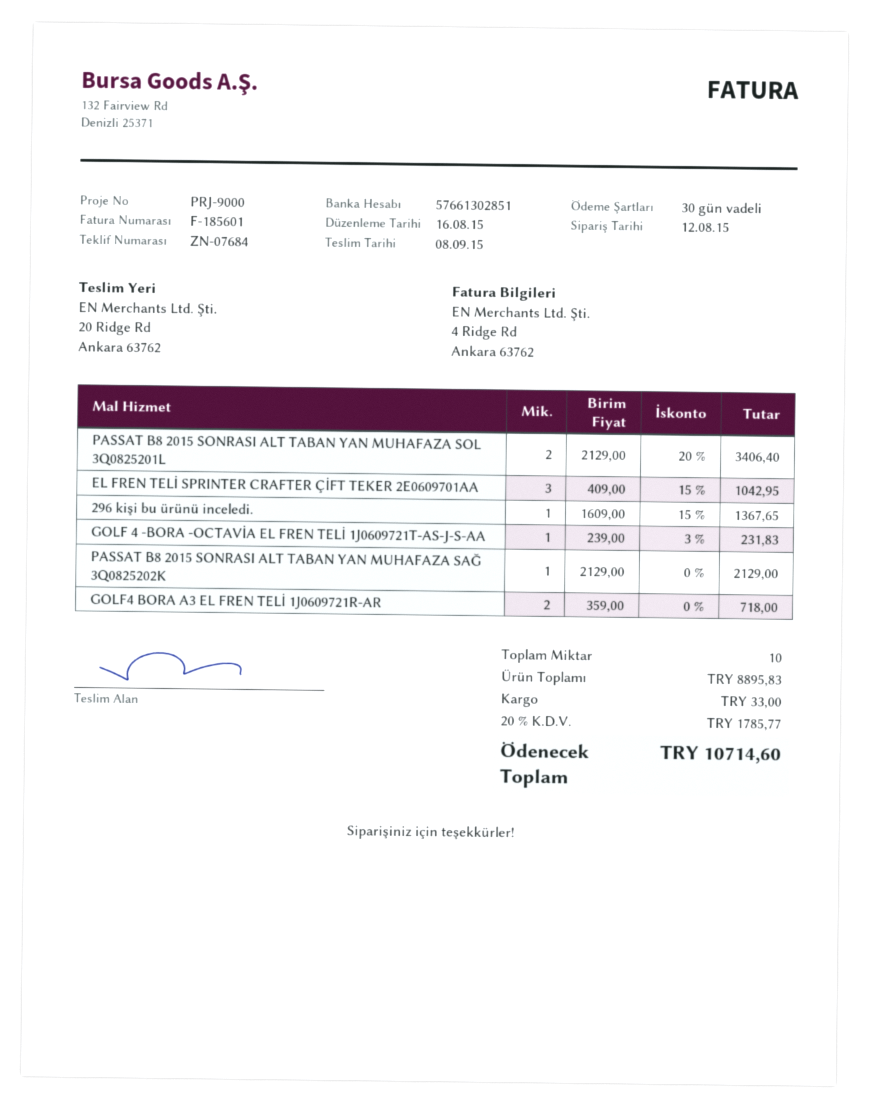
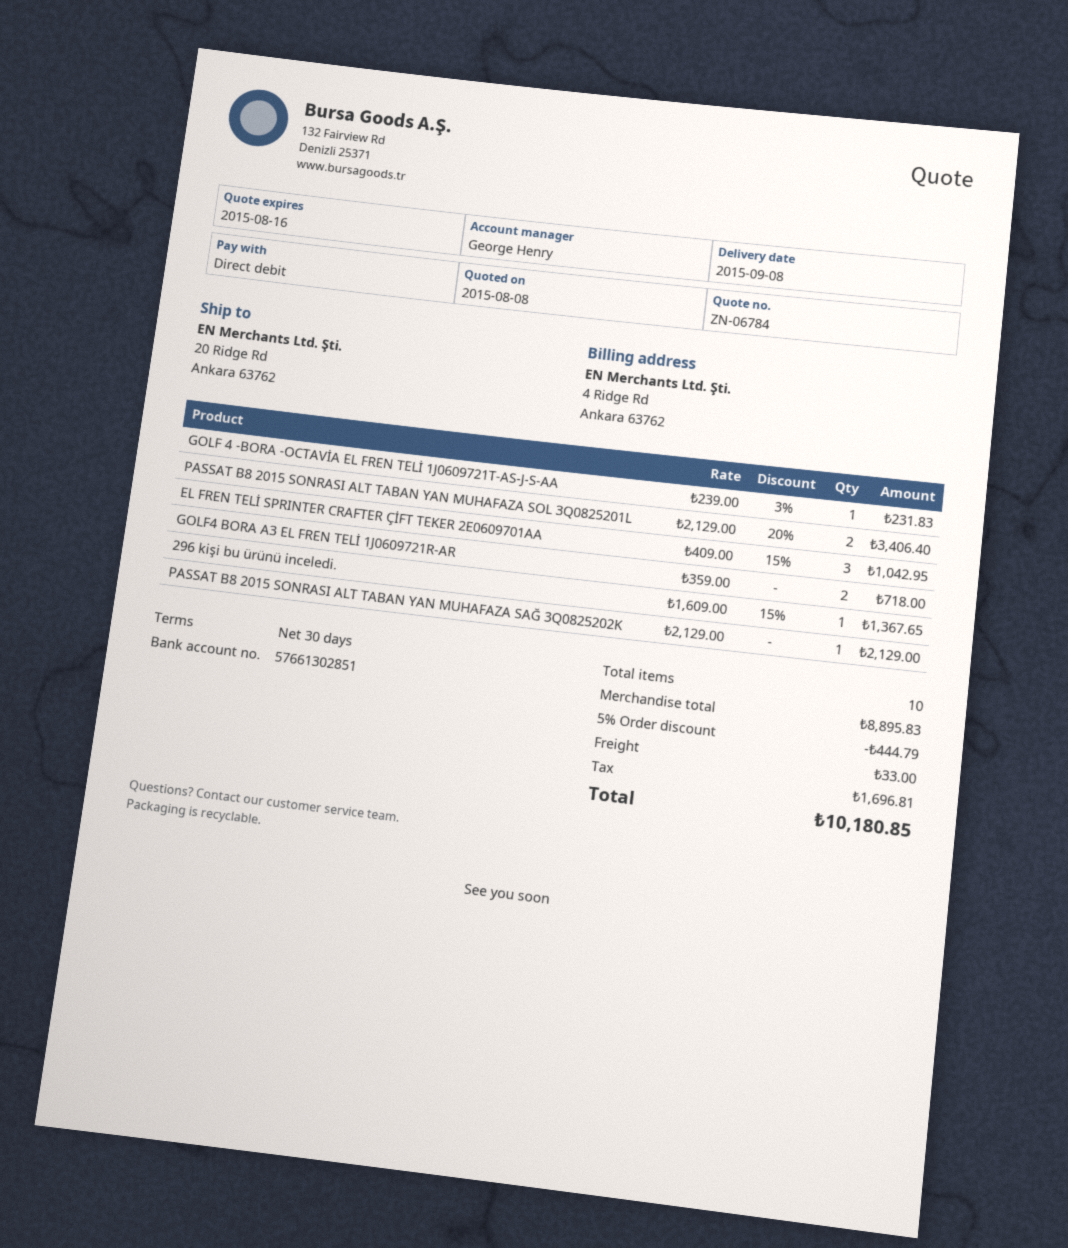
quote number: ZN-07684 -> ZN-06784
discount: none -> 5% = 444.79
tax: 1785.77 -> 1696.81
total: 10714.60 -> 10180.85

